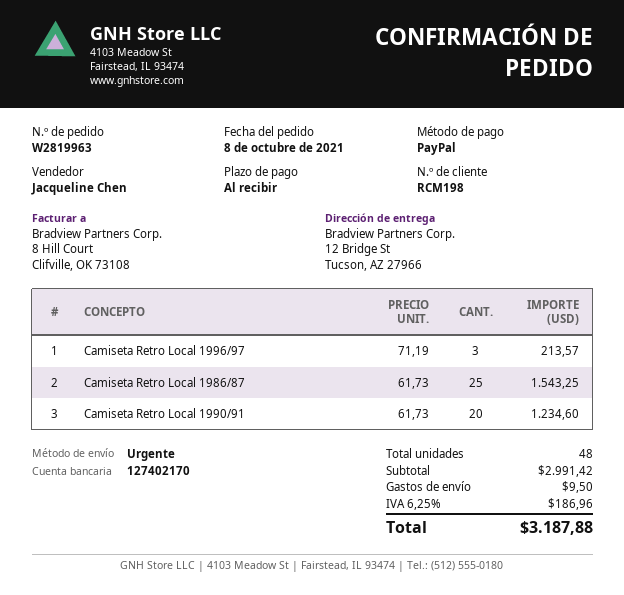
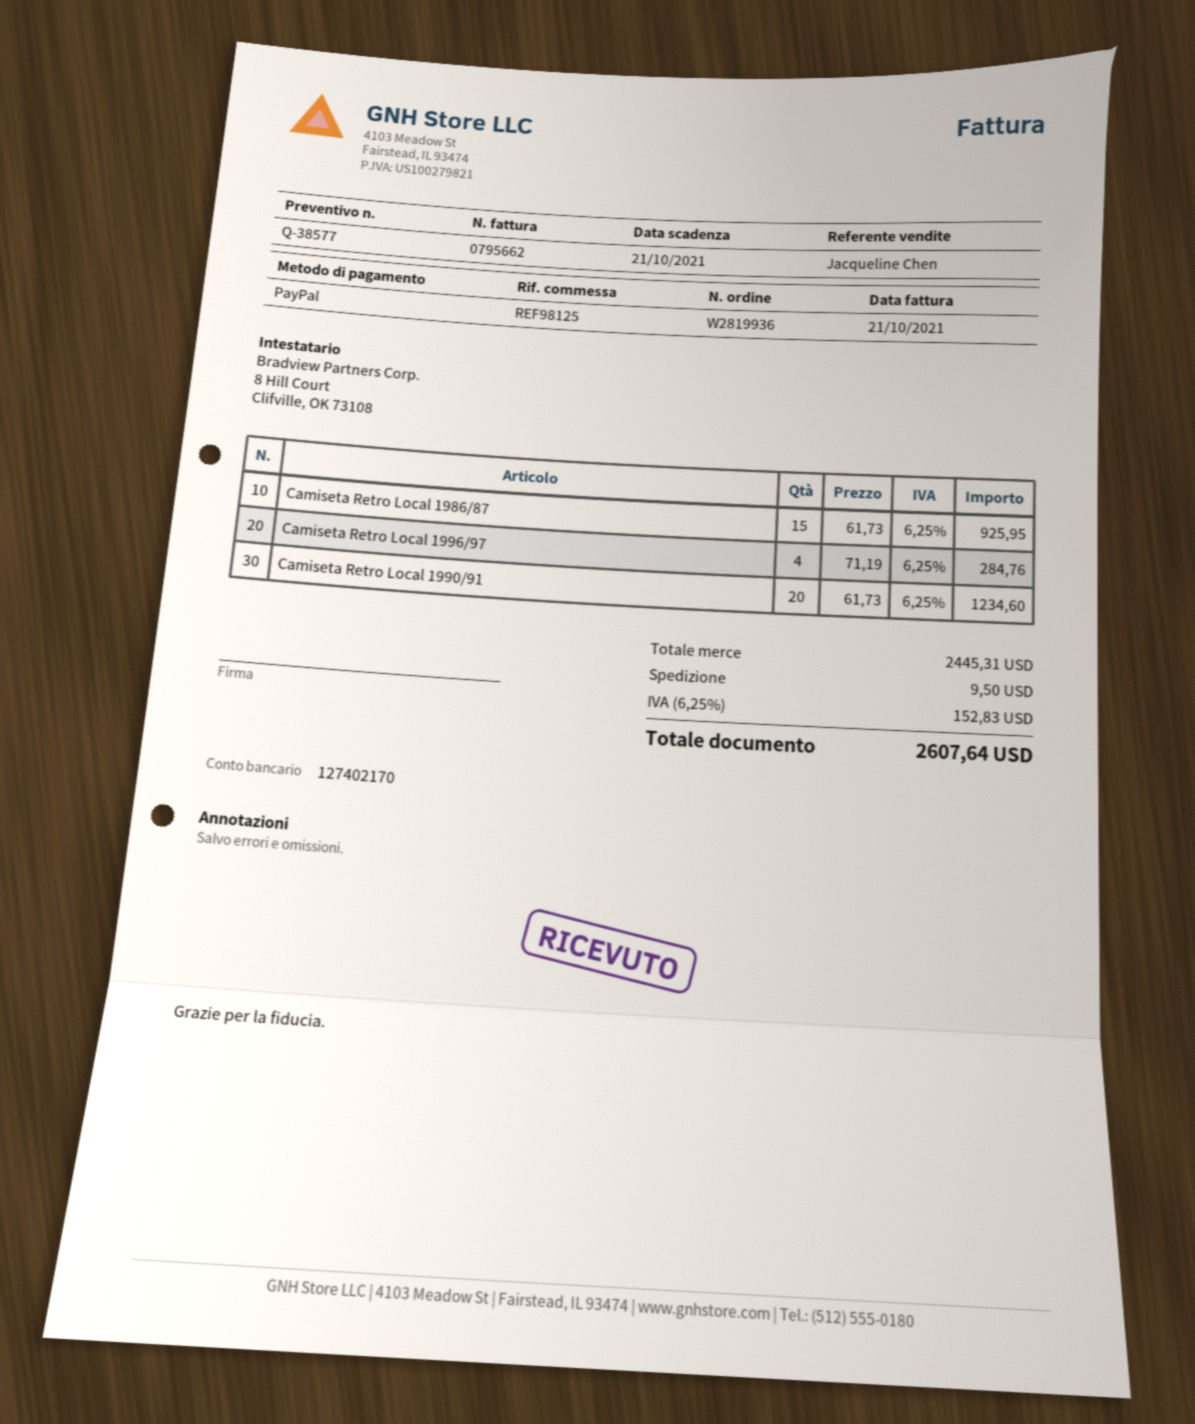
order number: W2819963 -> W2819936
Camiseta Retro Local 1996/97: 3 x 71.19 = 213.57 -> 4 x 71.19 = 284.76
Camiseta Retro Local 1986/87: 25 x 61.73 = 1543.25 -> 15 x 61.73 = 925.95
subtotal: 2991.42 -> 2445.31
tax: 6.25% = 186.96 -> 6.25% = 152.83
total: 3187.88 -> 2607.64

